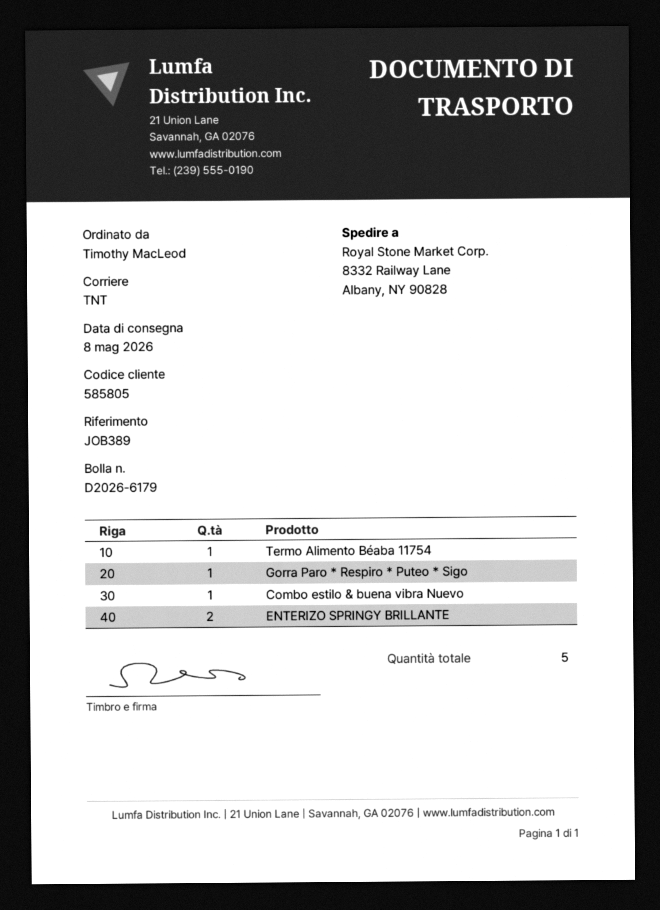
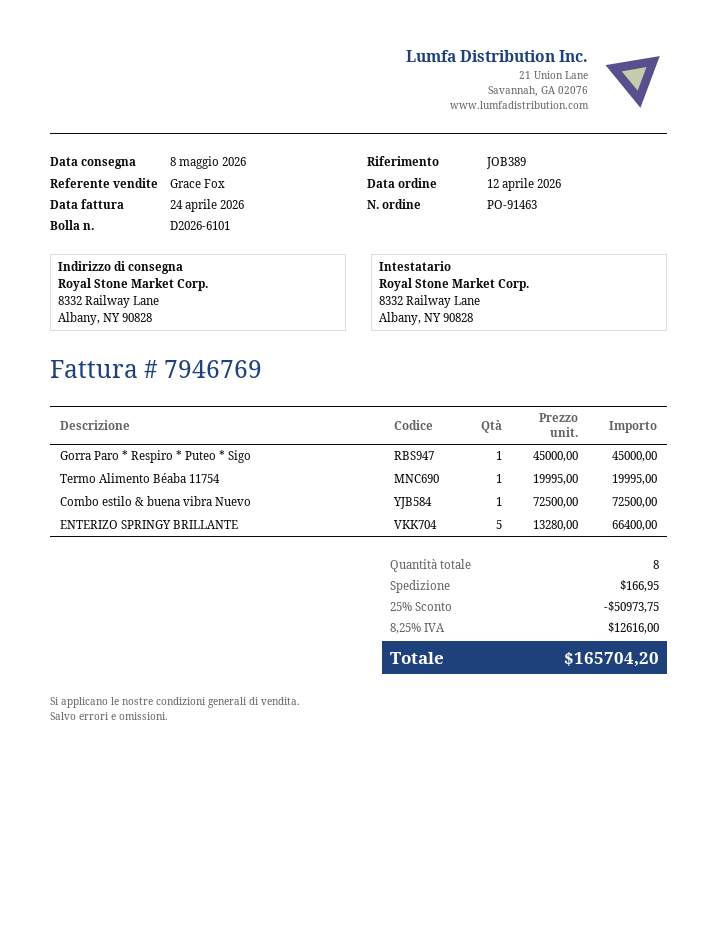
delivery note number: D2026-6179 -> D2026-6101
ENTERIZO SPRINGY BRILLANTE: 2 -> 5
total quantity: 5 -> 8

